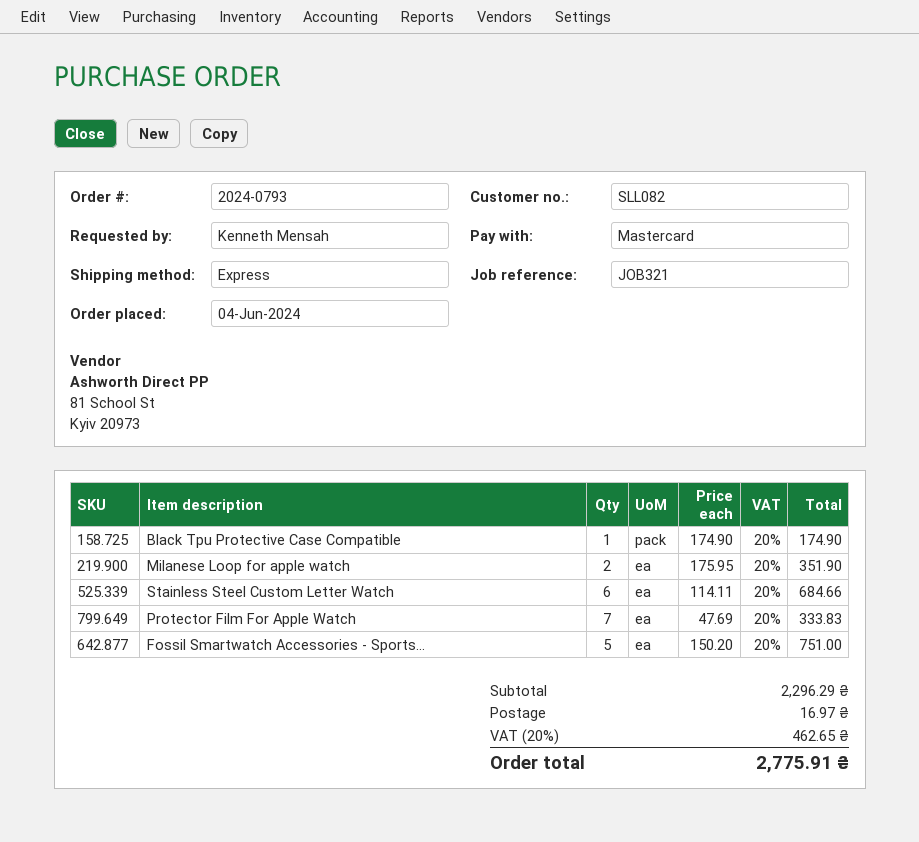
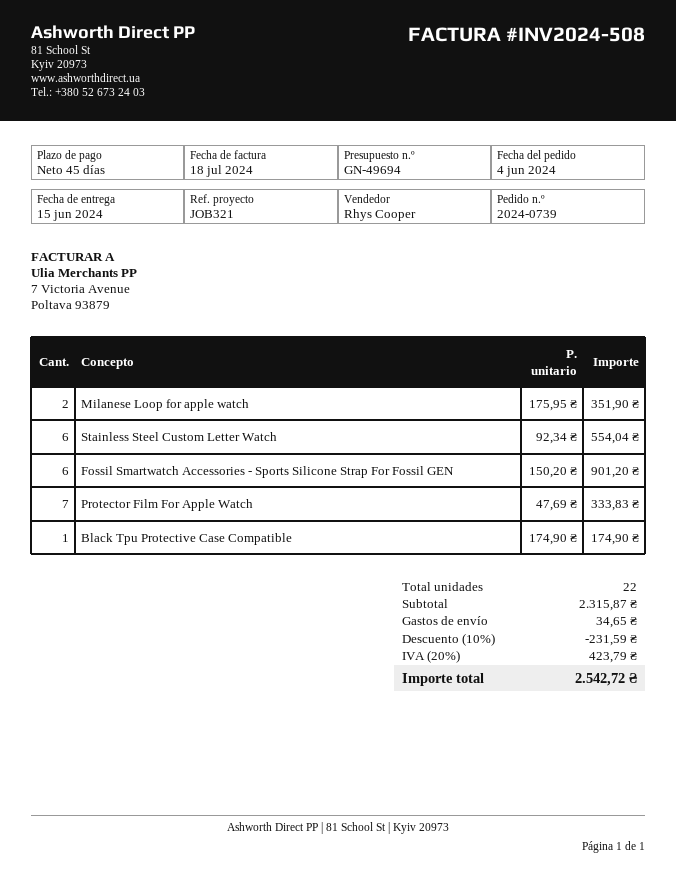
order number: 2024-0793 -> 2024-0739
Stainless Steel Custom Letter Watch: 6 x 114.11 = 684.66 -> 6 x 92.34 = 554.04
Fossil Smartwatch Accessories - Sports...: 5 x 150.20 = 751.00 -> 6 x 150.20 = 901.20
subtotal: 2296.29 -> 2315.87
discount: none -> 10% = 231.59
shipping: 16.97 -> 34.65
tax: 20% = 462.65 -> 20% = 423.79
total: 2775.91 -> 2542.72

